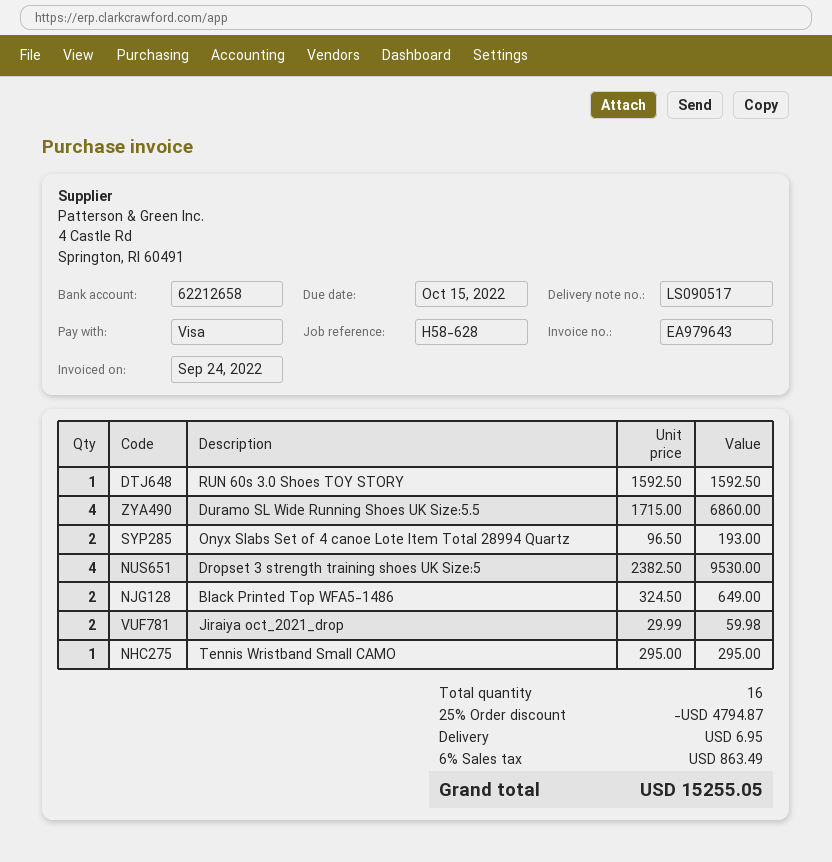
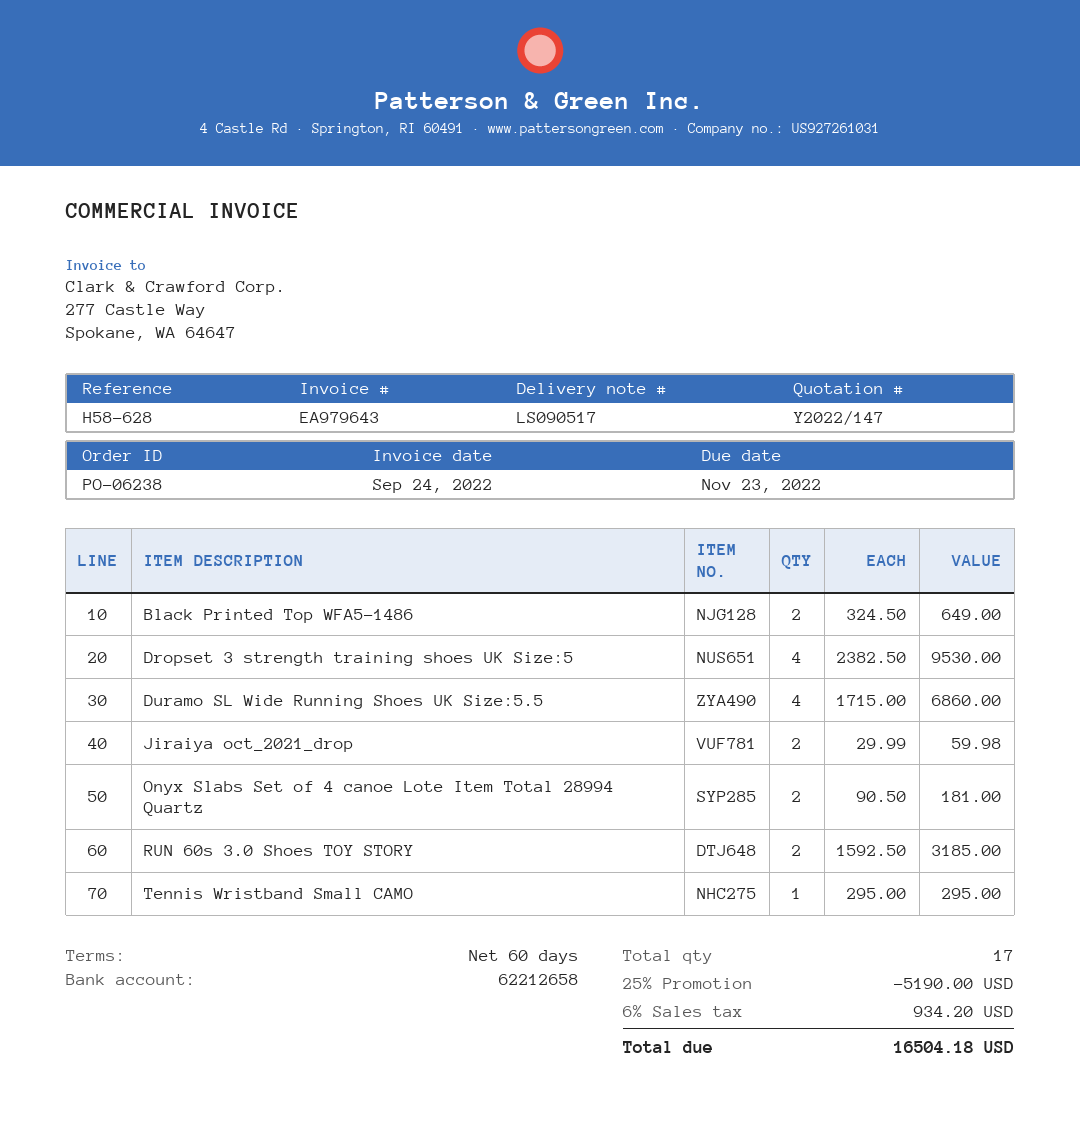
due date: 2022-10-15 -> 2022-11-23
RUN 60s 3.0 Shoes TOY STORY: 1 x 1592.50 = 1592.50 -> 2 x 1592.50 = 3185.00
Onyx Slabs Set of 4 canoe Lote Item Total 28994 Quartz: 2 x 96.50 = 193.00 -> 2 x 90.50 = 181.00
total quantity: 16 -> 17
discount: 25% = 4794.87 -> 25% = 5190.00
shipping: 6.95 -> none
tax: 6% = 863.49 -> 6% = 934.20
total: 15255.05 -> 16504.18

